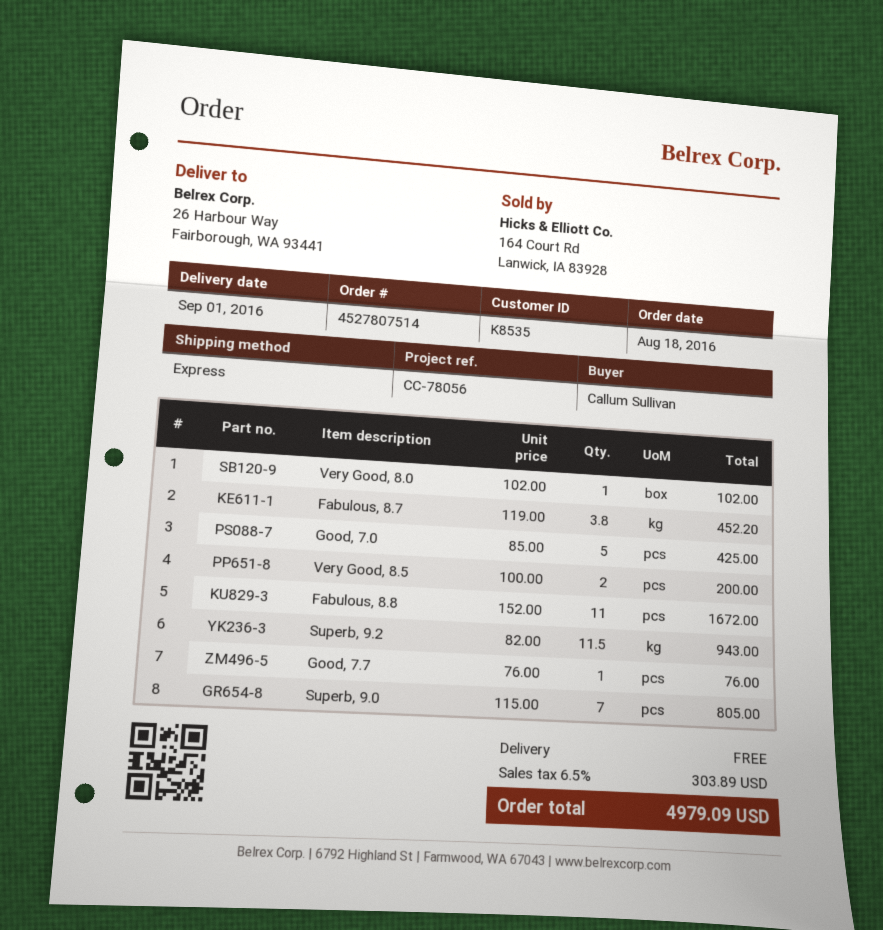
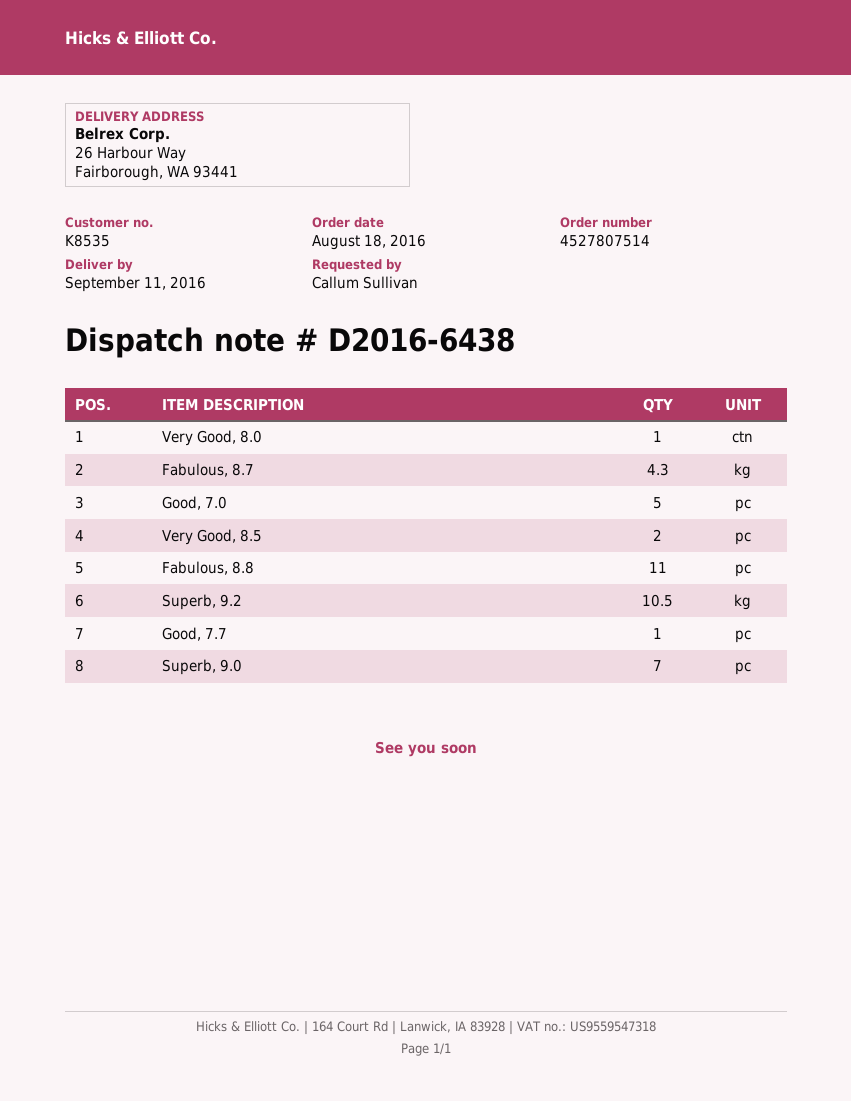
delivery date: 2016-09-01 -> 2016-09-11
Fabulous, 8.7: 3.8 -> 4.3
Superb, 9.2: 11.5 -> 10.5

